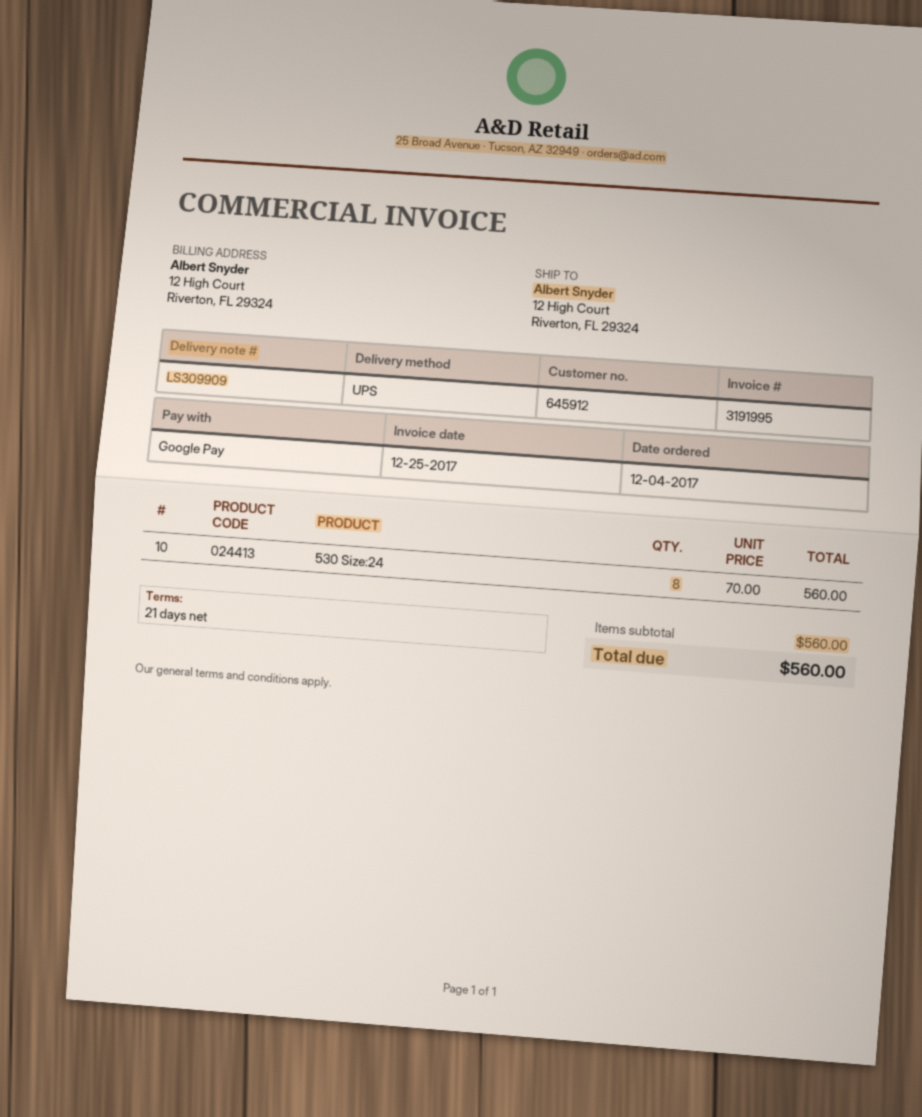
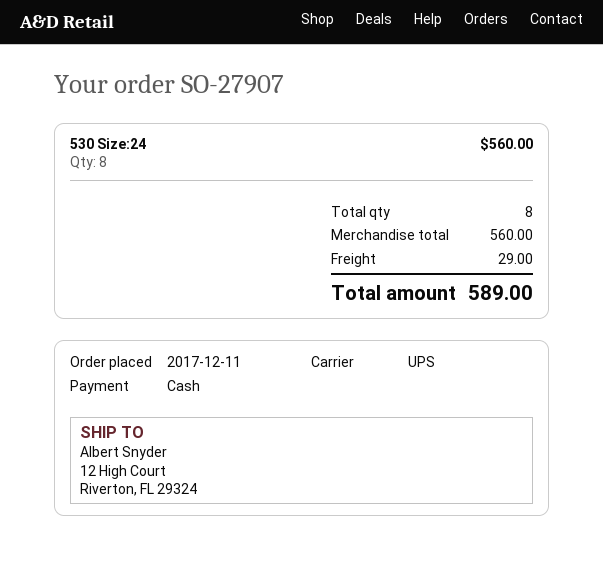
order date: 2017-12-04 -> 2017-12-11
payment method: Google Pay -> cash
shipping: none -> 29.00
total: 560.00 -> 589.00

